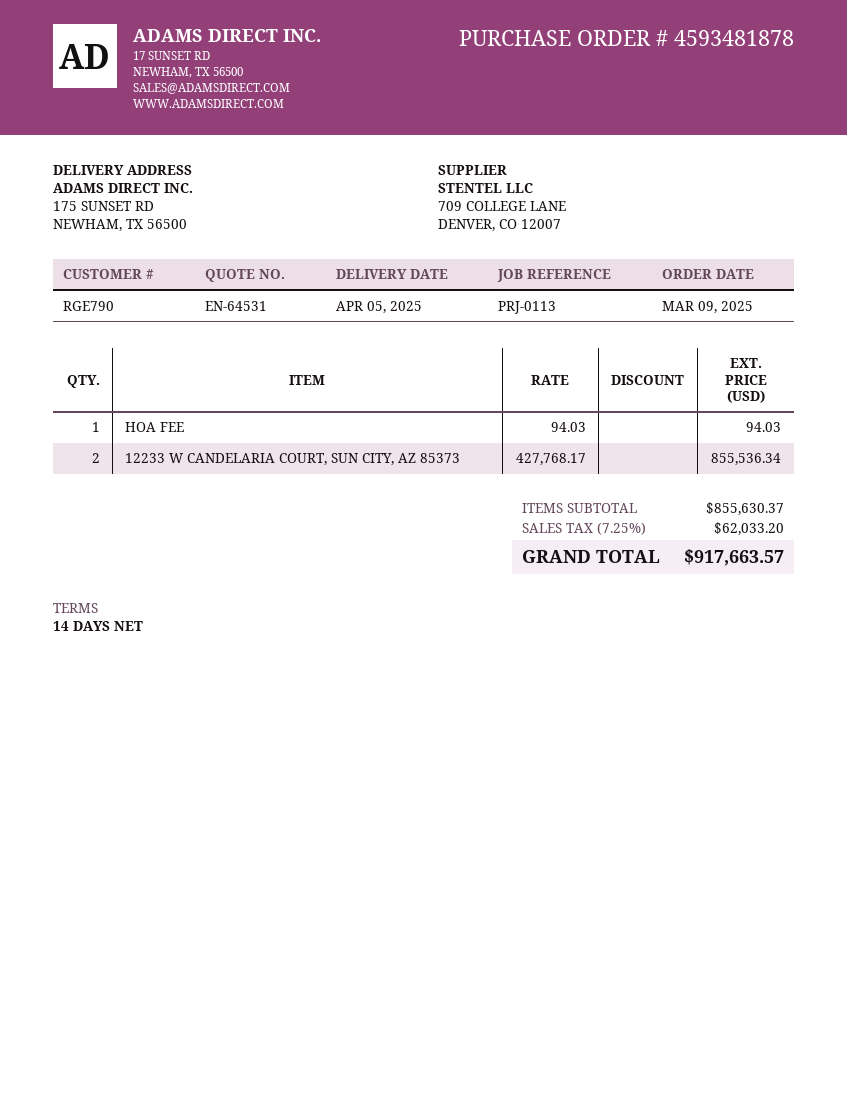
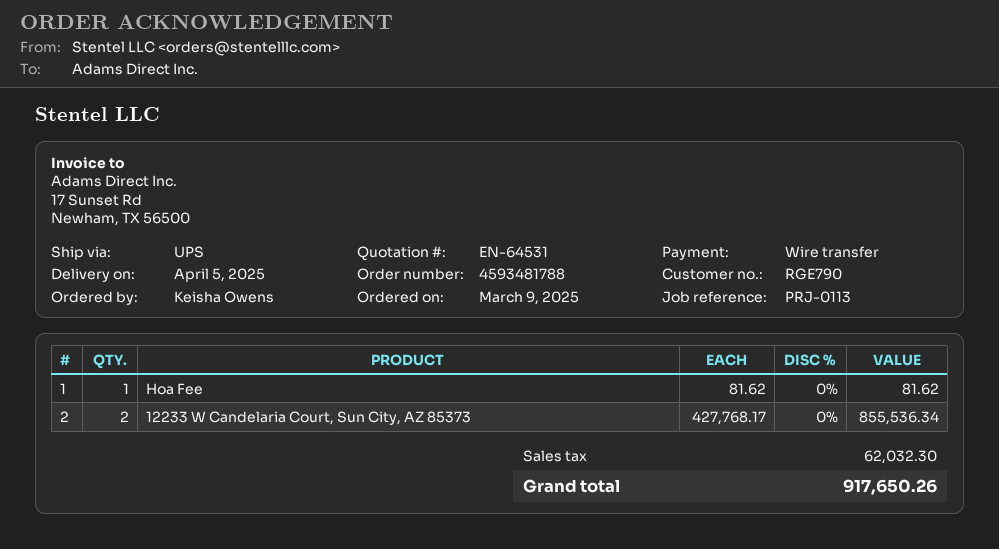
order number: 4593481878 -> 4593481788
HOA FEE: 1 x 94.03 = 94.03 -> 1 x 81.62 = 81.62
tax: 62033.20 -> 62032.30
total: 917663.57 -> 917650.26

